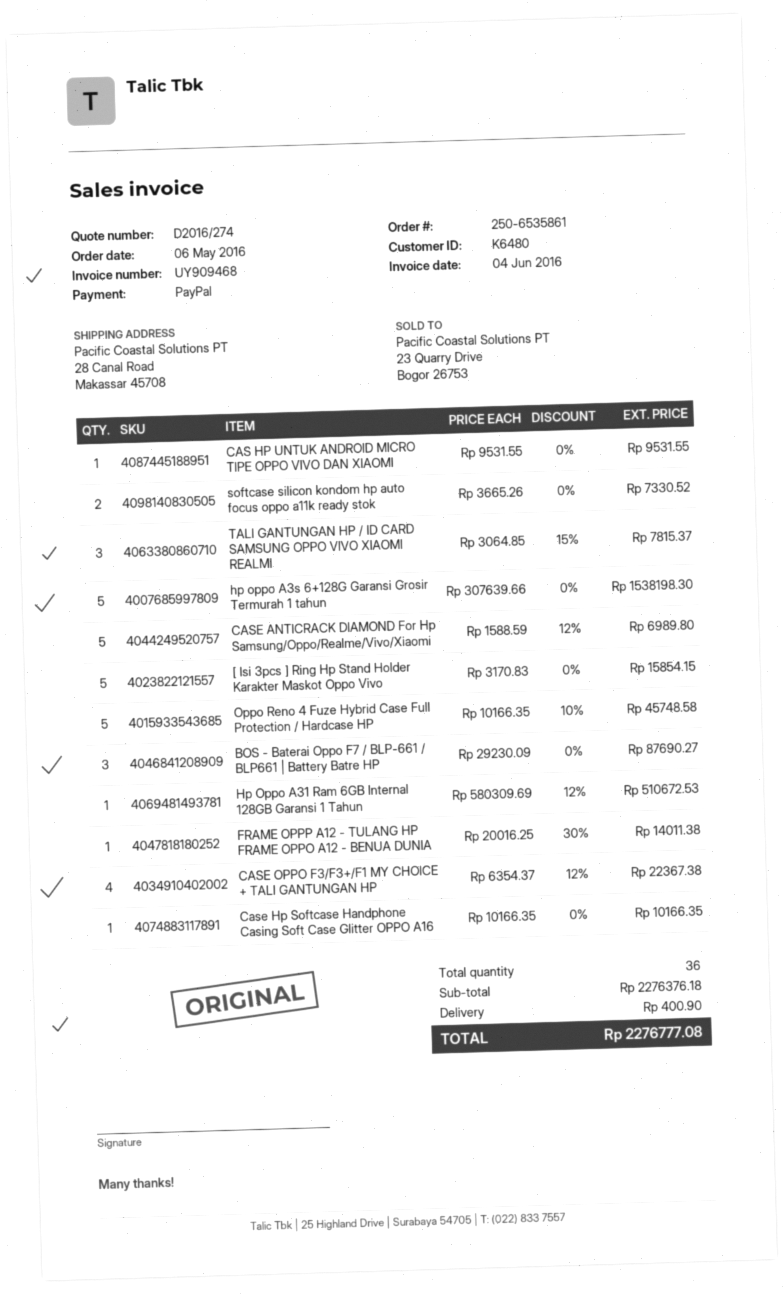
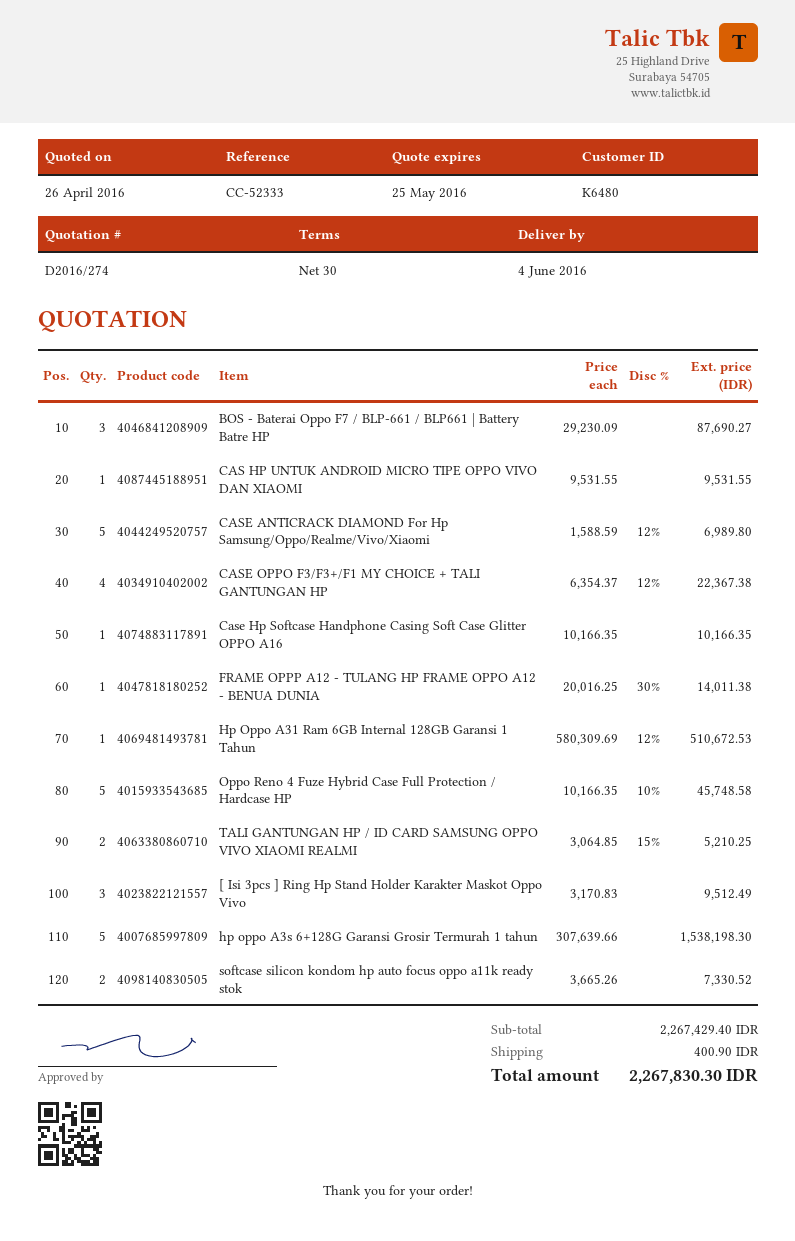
TALI GANTUNGAN HP / ID CARD SAMSUNG OPPO VIVO XIAOMI REALMI: 3 x 3064.85 - 15% = 7815.37 -> 2 x 3064.85 - 15% = 5210.25
[ Isi 3pcs ] Ring Hp Stand Holder Karakter Maskot Oppo Vivo: 5 x 3170.83 = 15854.15 -> 3 x 3170.83 = 9512.49
subtotal: 2276376.18 -> 2267429.40
total: 2276777.08 -> 2267830.30

